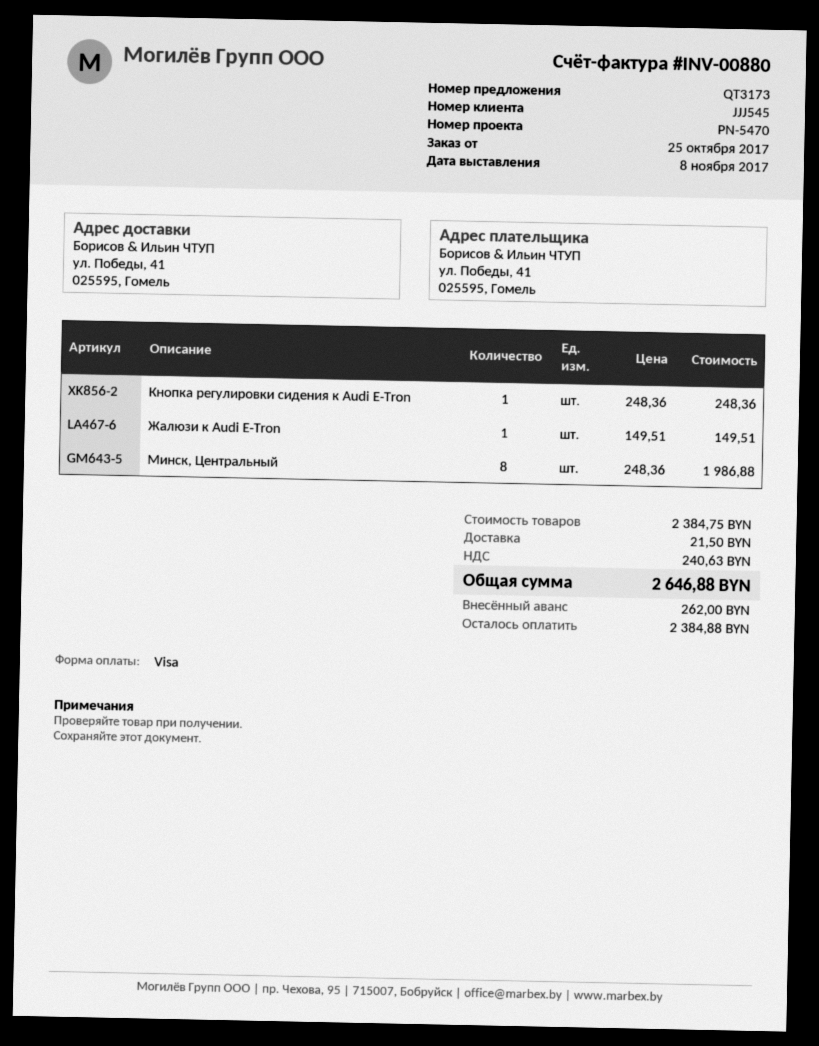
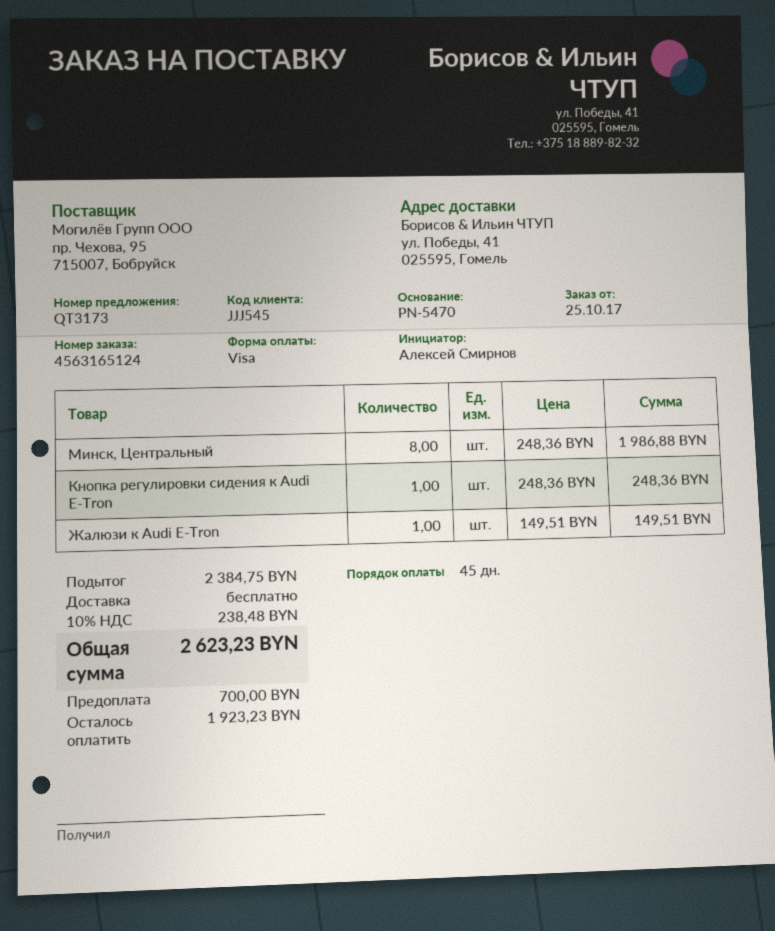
shipping: 21.50 -> 0.00
tax: 240.63 -> 238.48
total: 2646.88 -> 2623.23
deposit: 262.00 -> 700.00
balance: 2384.88 -> 1923.23

